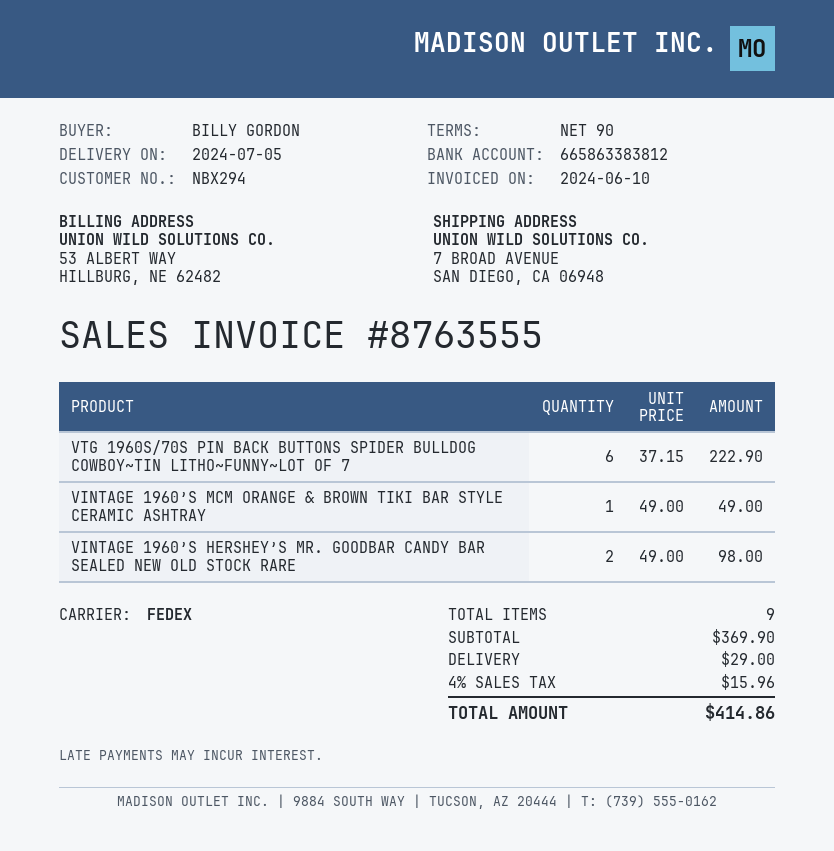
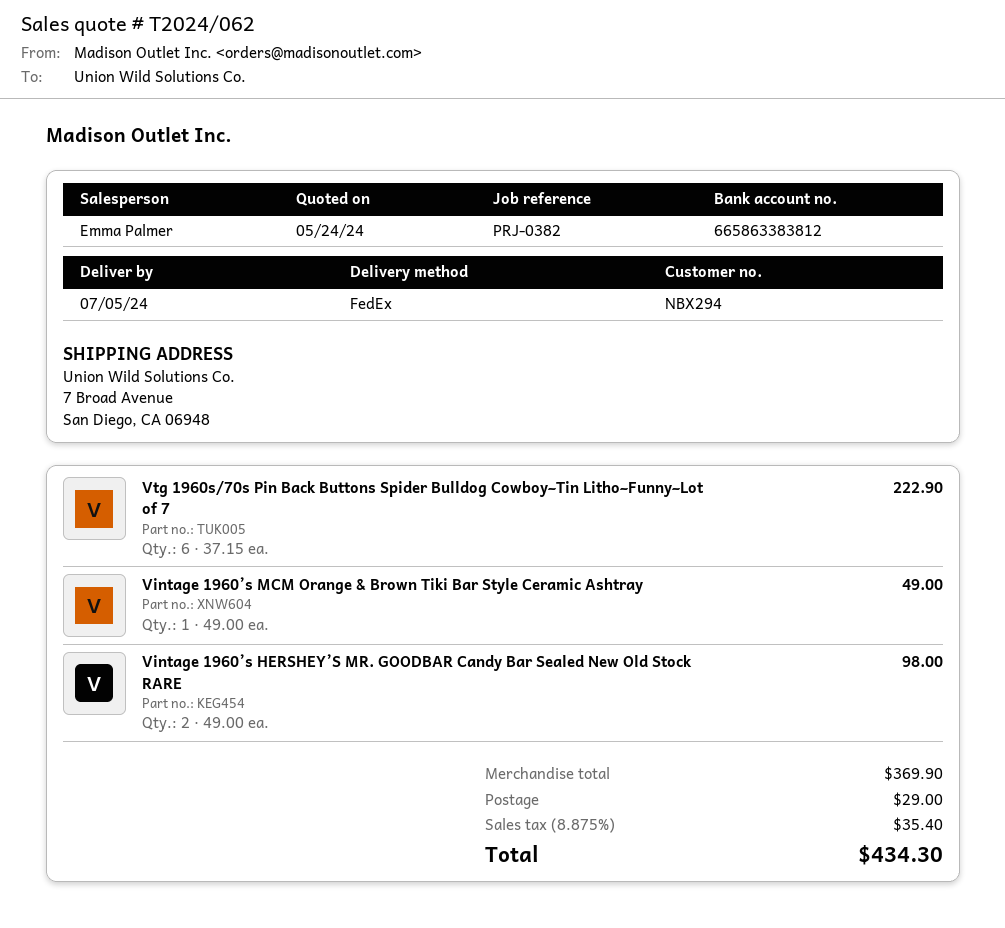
tax: 4% = 15.96 -> 8.875% = 35.40
total: 414.86 -> 434.30

